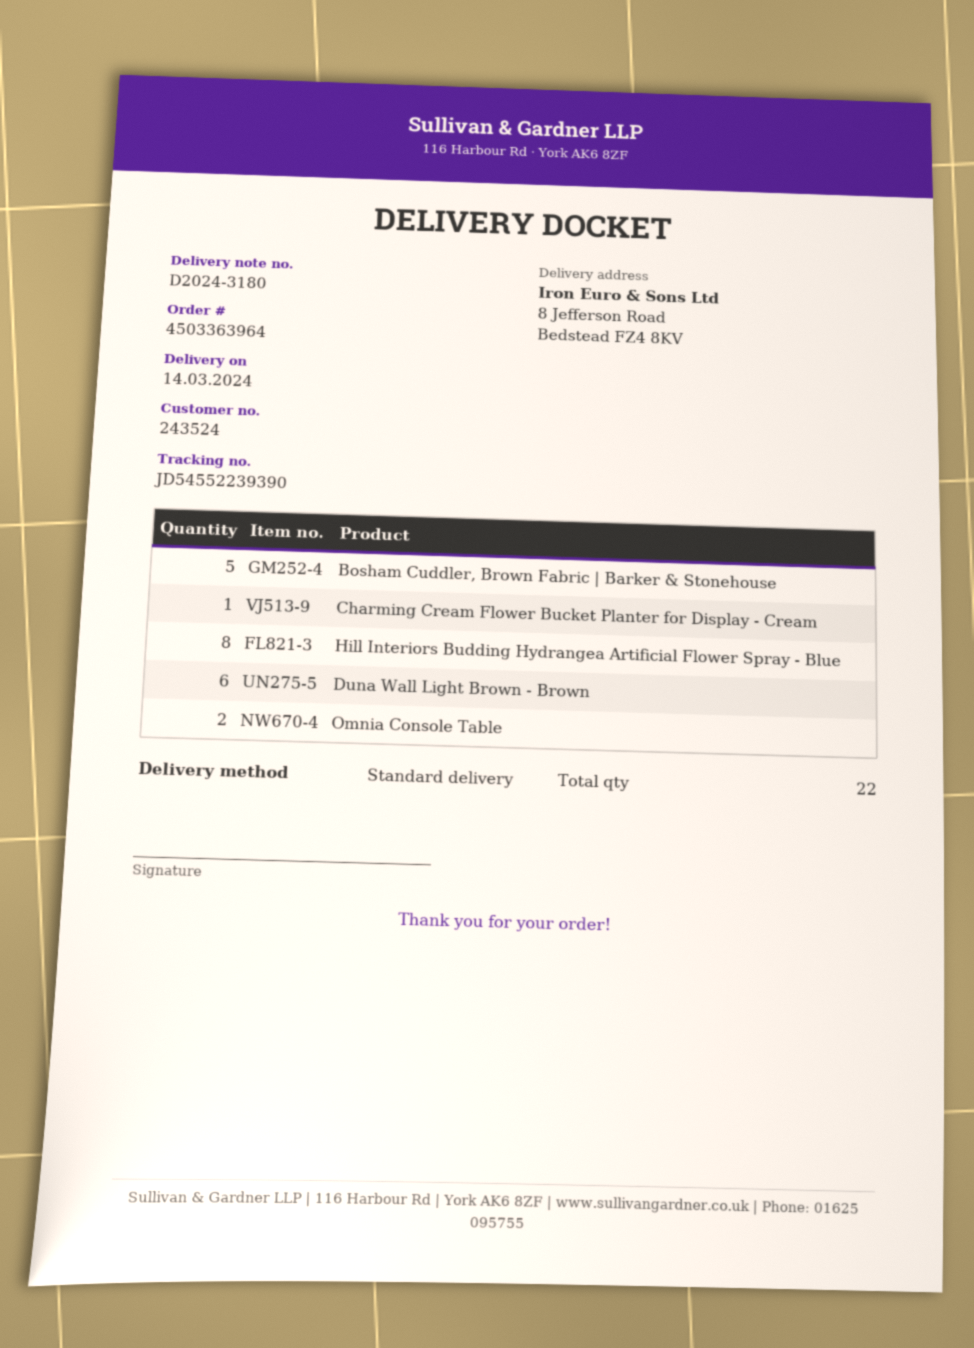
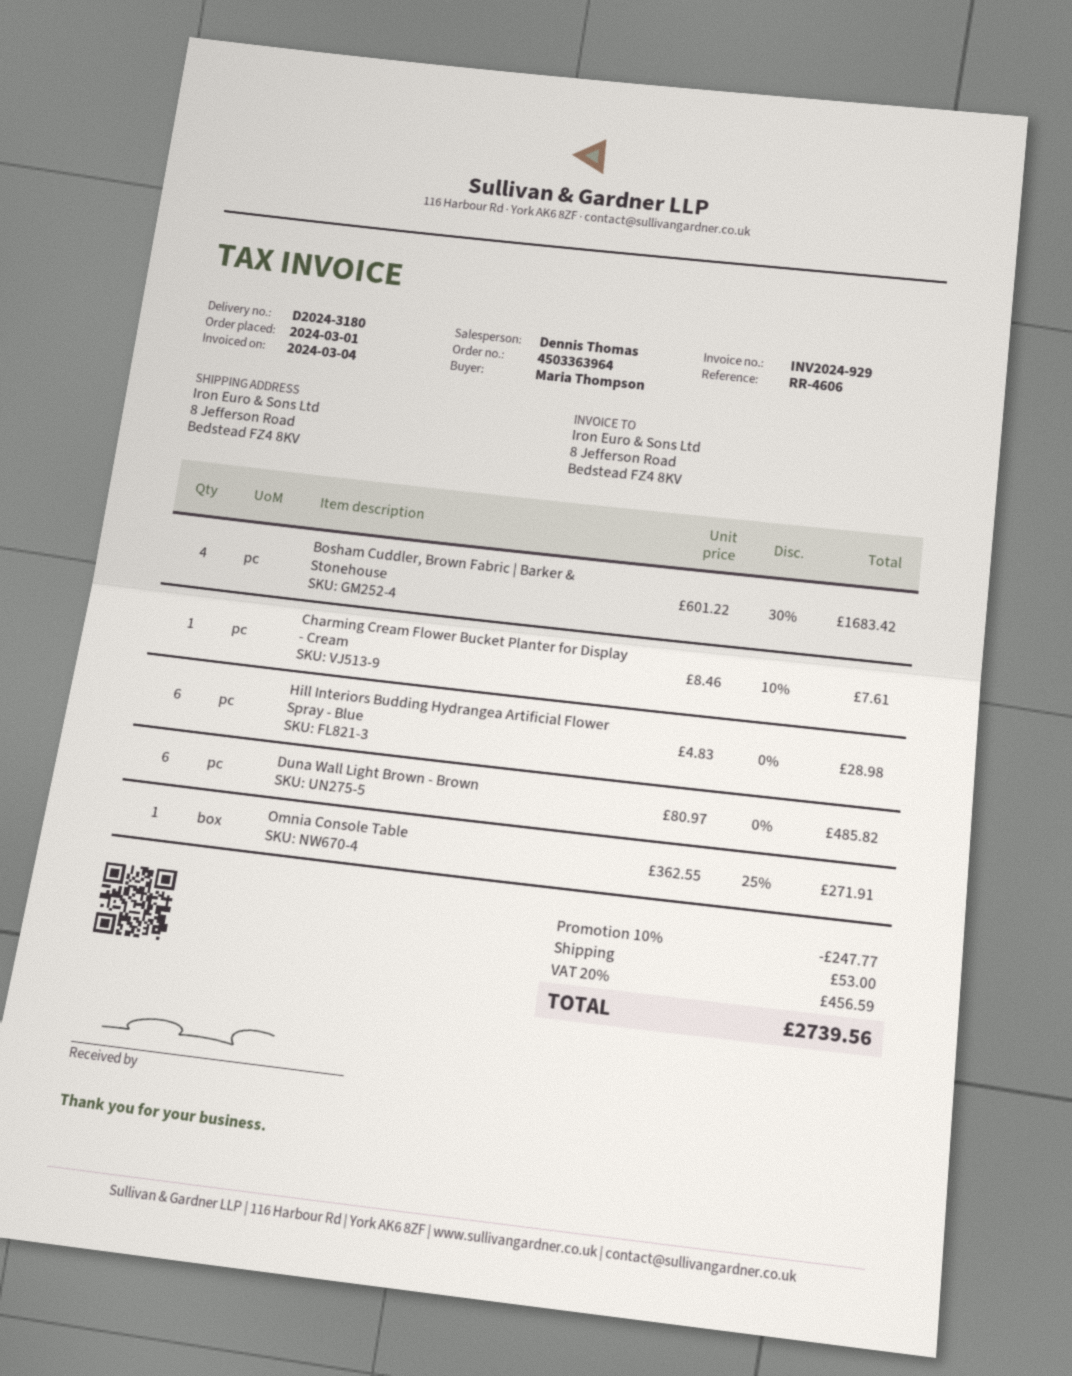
Bosham Cuddler, Brown Fabric | Barker & Stonehouse: 5 -> 4
Hill Interiors Budding Hydrangea Artificial Flower Spray - Blue: 8 -> 6
Omnia Console Table: 2 -> 1

